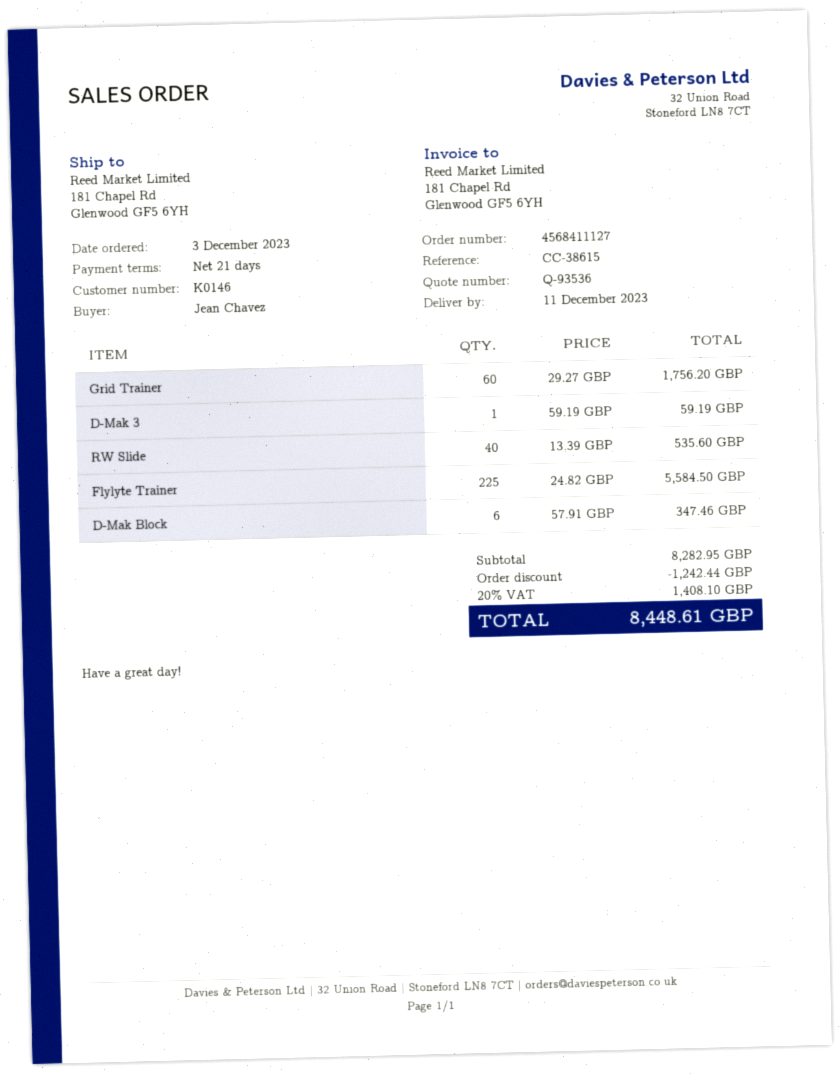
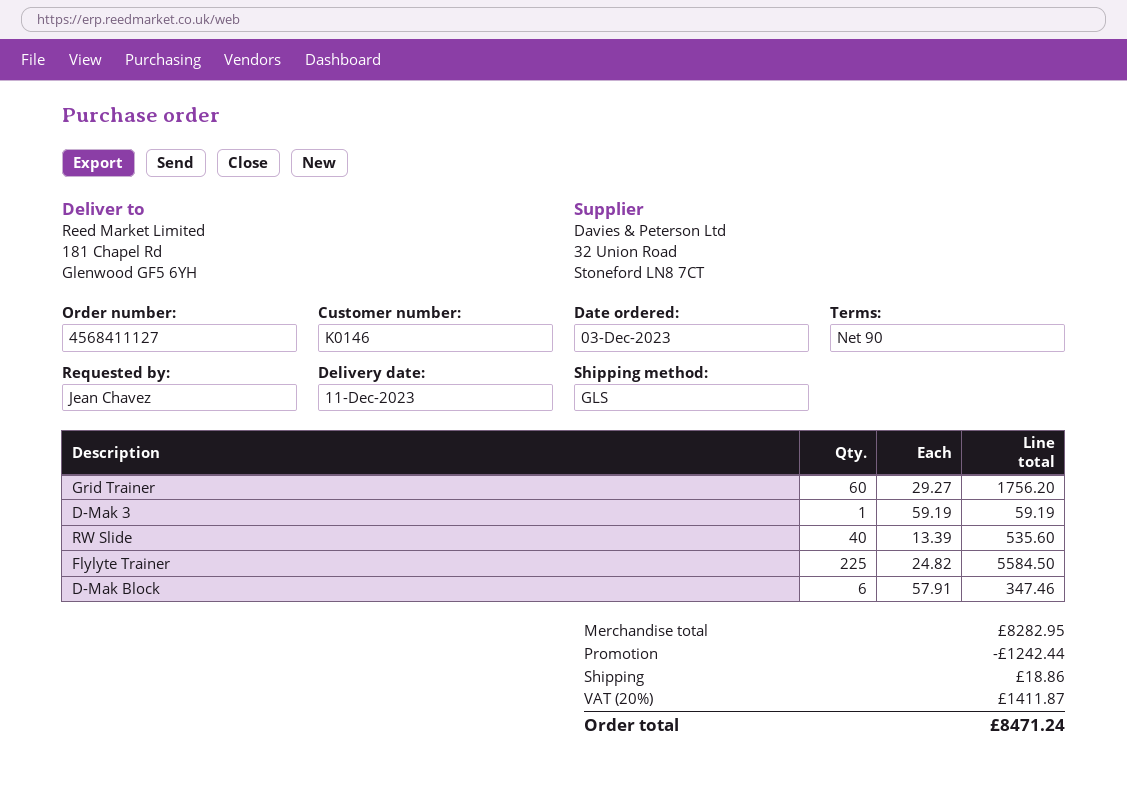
payment terms: 21 days -> 90 days
shipping: none -> 18.86
tax: 20% = 1408.10 -> 20% = 1411.87
total: 8448.61 -> 8471.24

